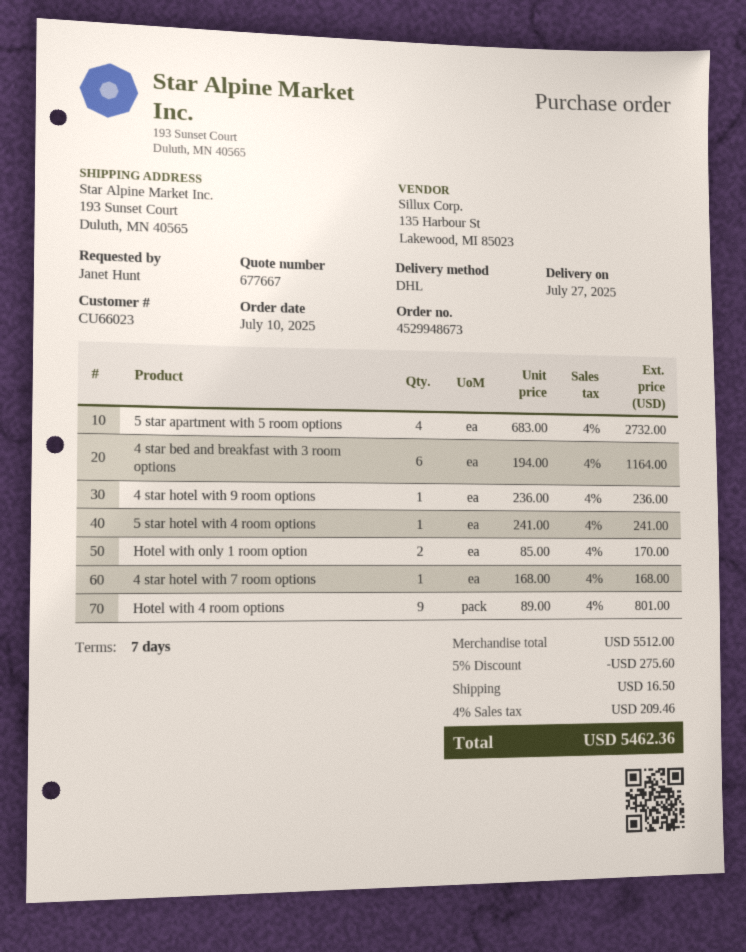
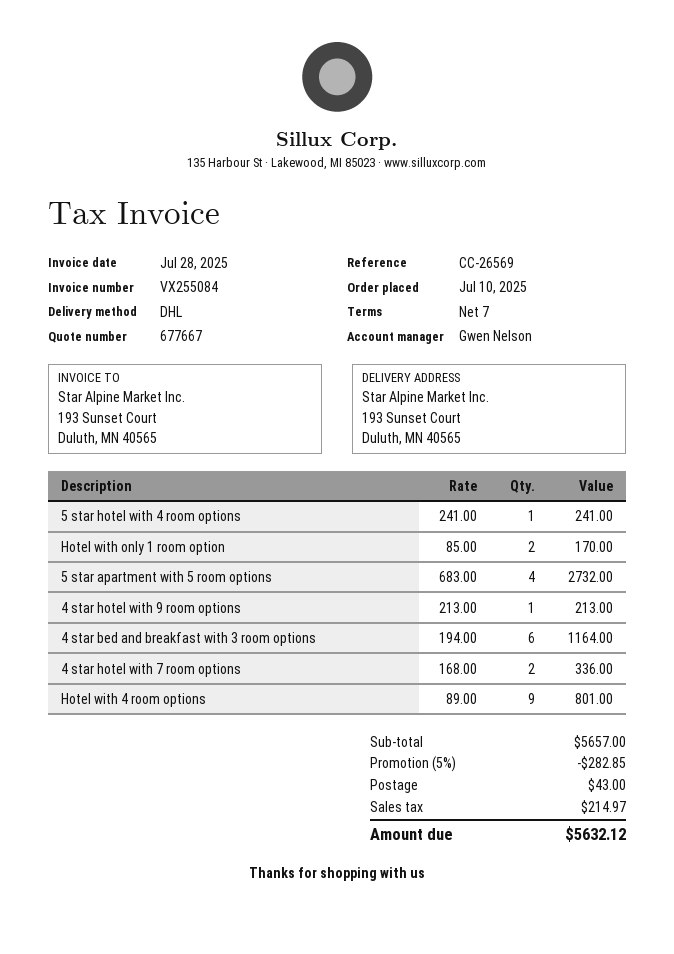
4 star hotel with 9 room options: 1 x 236.00 = 236.00 -> 1 x 213.00 = 213.00
4 star hotel with 7 room options: 1 x 168.00 = 168.00 -> 2 x 168.00 = 336.00
subtotal: 5512.00 -> 5657.00
discount: 5% = 275.60 -> 5% = 282.85
shipping: 16.50 -> 43.00
tax: 209.46 -> 214.97
total: 5462.36 -> 5632.12

